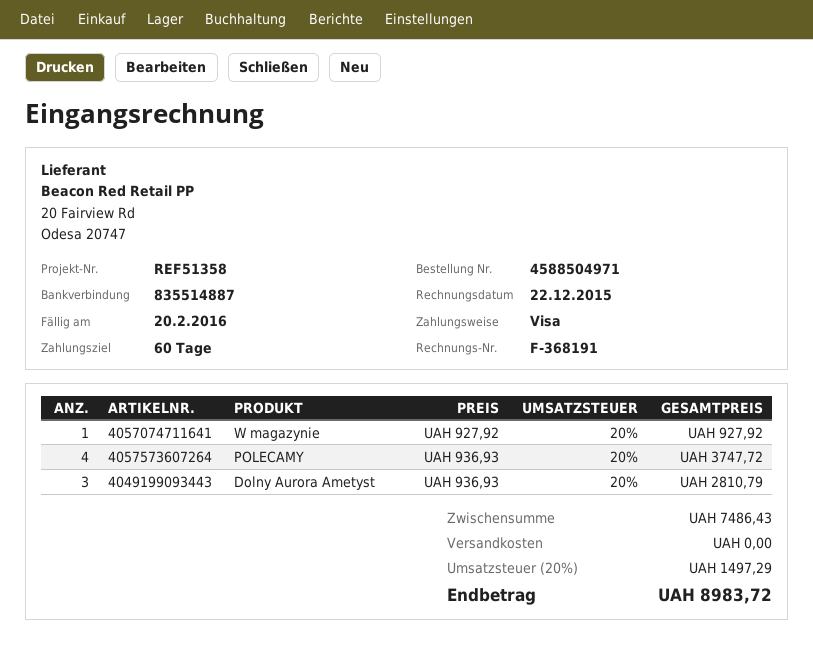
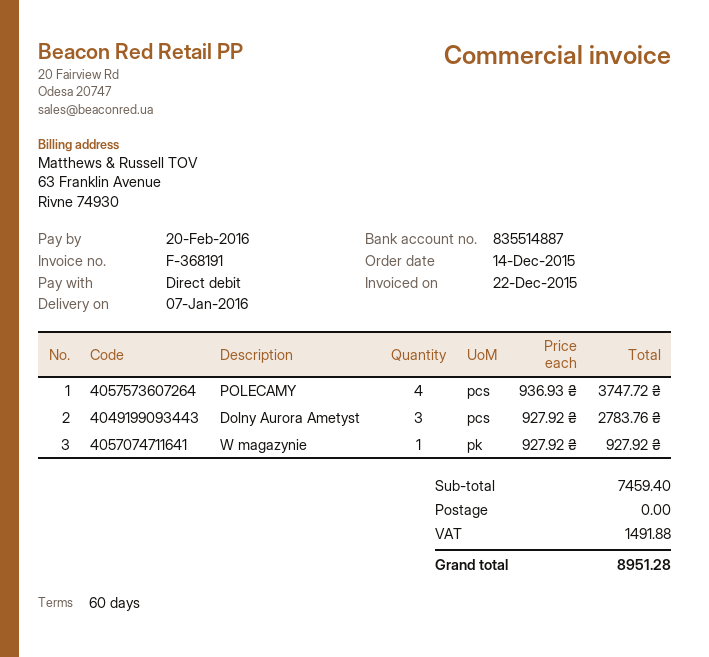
payment method: Visa -> direct debit
Dolny Aurora Ametyst: 3 x 936.93 = 2810.79 -> 3 x 927.92 = 2783.76
subtotal: 7486.43 -> 7459.40
tax: 1497.29 -> 1491.88
total: 8983.72 -> 8951.28

